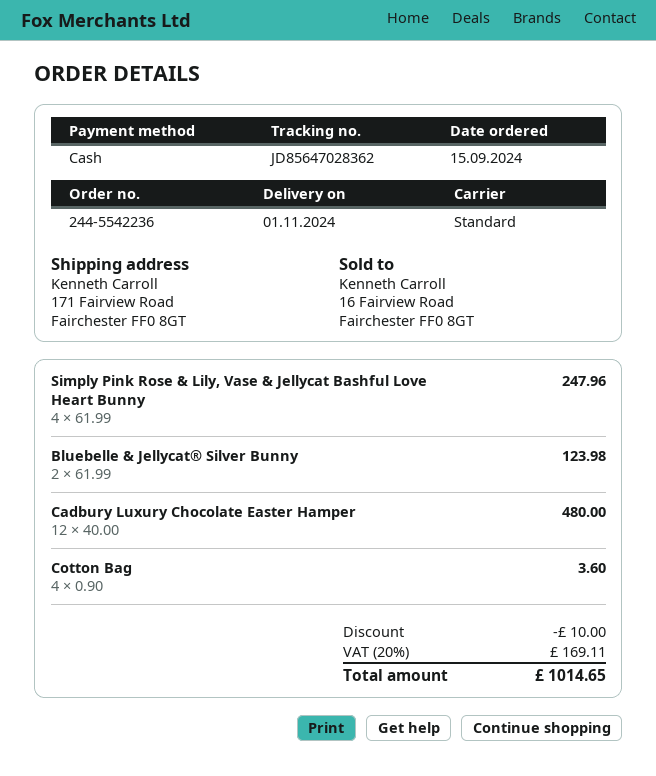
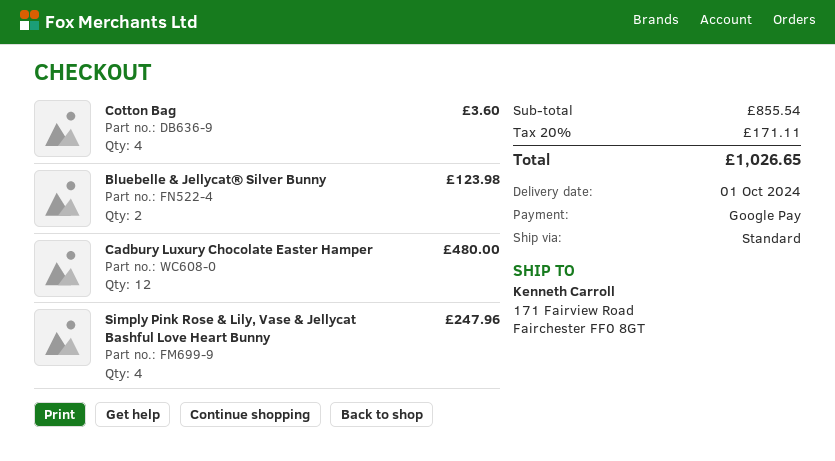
delivery date: 2024-11-01 -> 2024-10-01
payment method: cash -> Google Pay
discount: 10.00 -> none
tax: 20% = 169.11 -> 20% = 171.11
total: 1014.65 -> 1026.65

